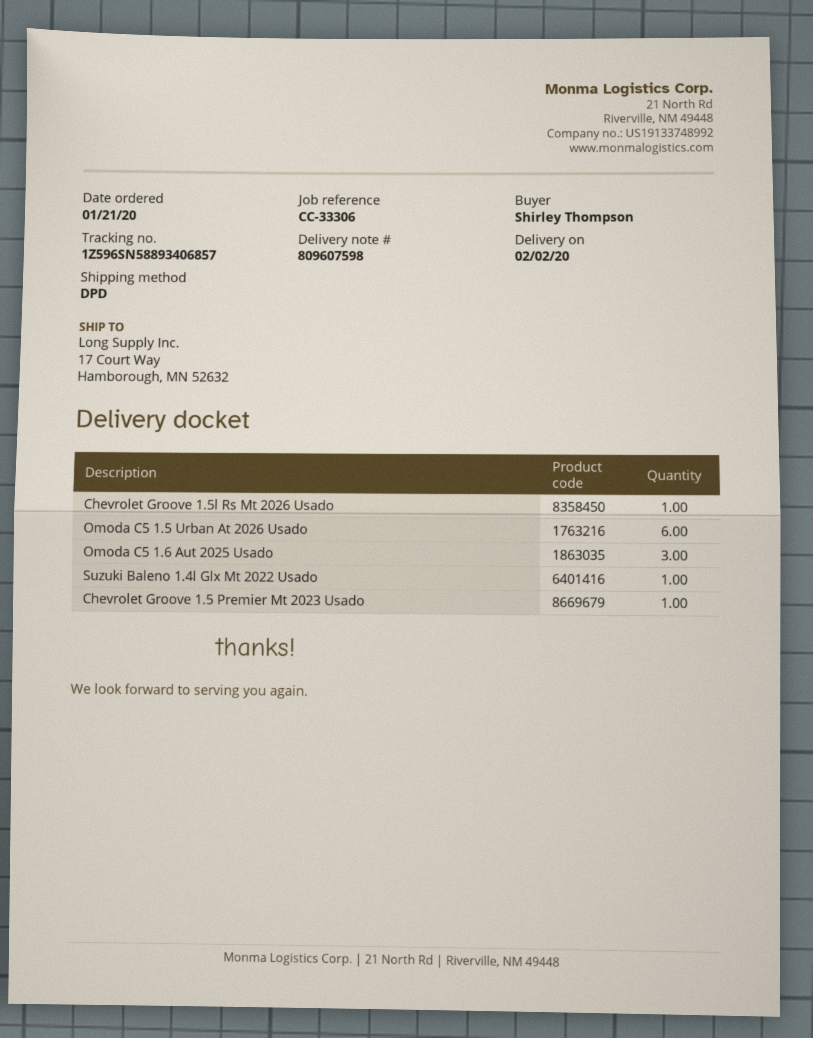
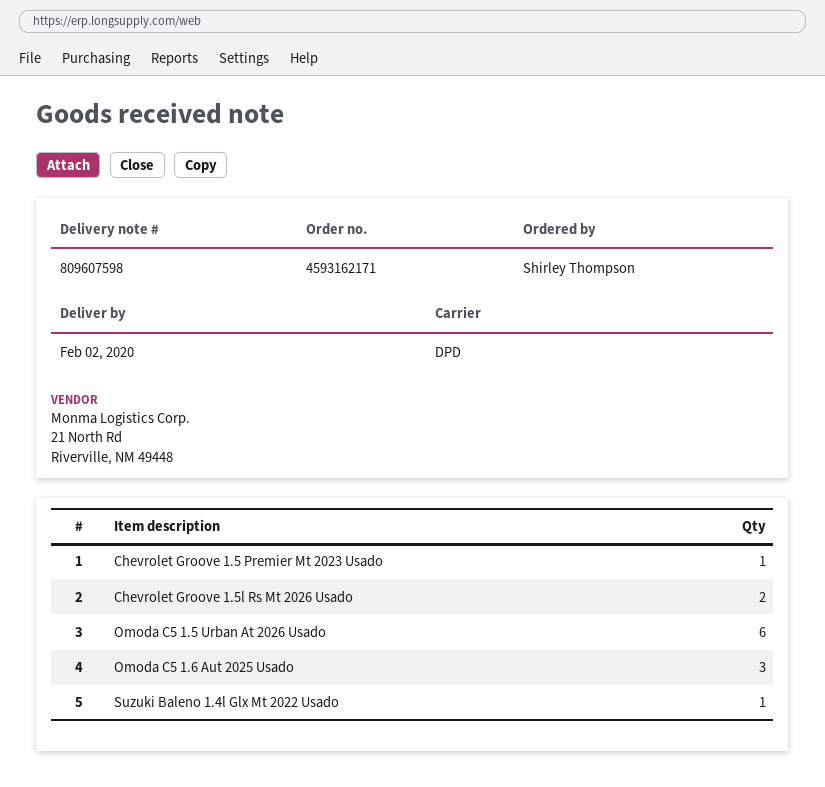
Chevrolet Groove 1.5l Rs Mt 2026 Usado: 1 -> 2

